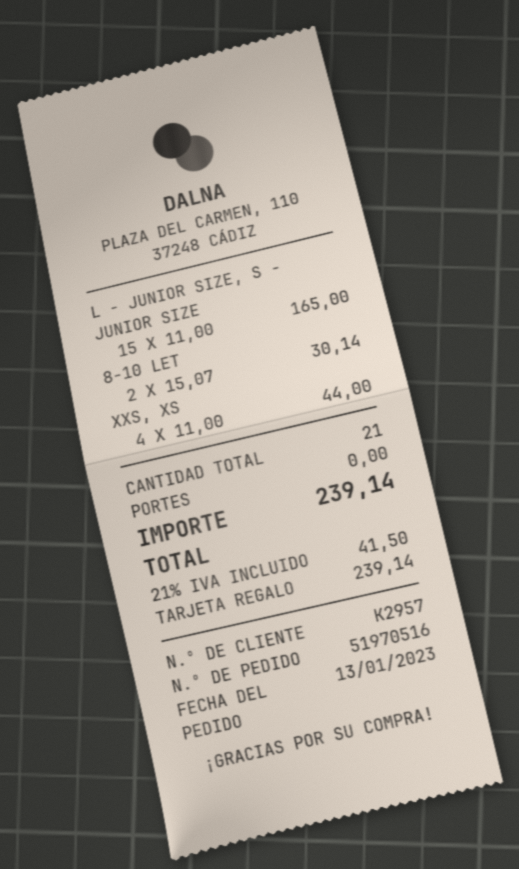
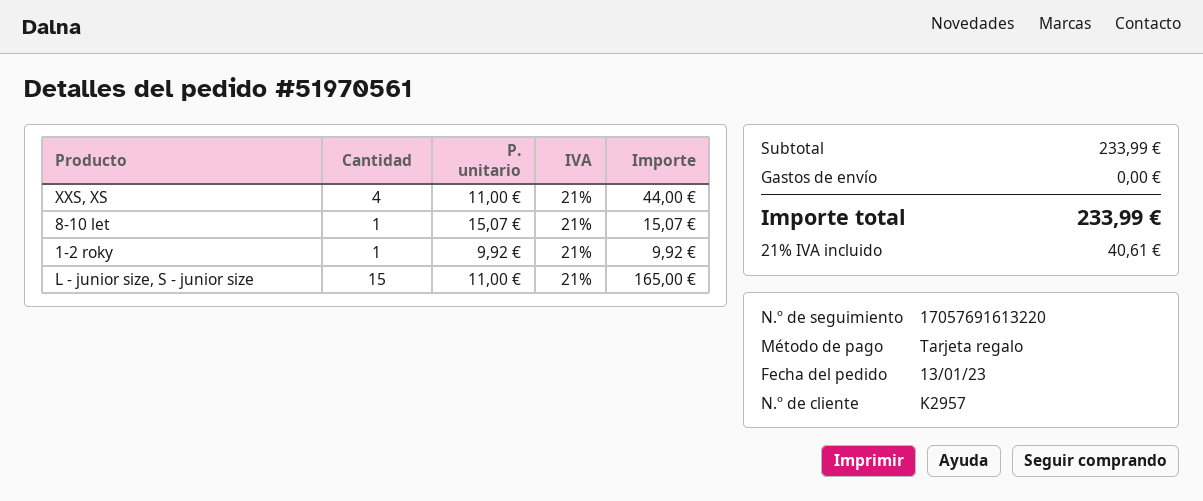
order number: 51970516 -> 51970561
8-10 LET: 2 x 15.07 = 30.14 -> 1 x 15.07 = 15.07
1-2 roky: none -> 1 x 9.92 = 9.92
tax: 21% = 41.50 -> 21% = 40.61
total: 239.14 -> 233.99

